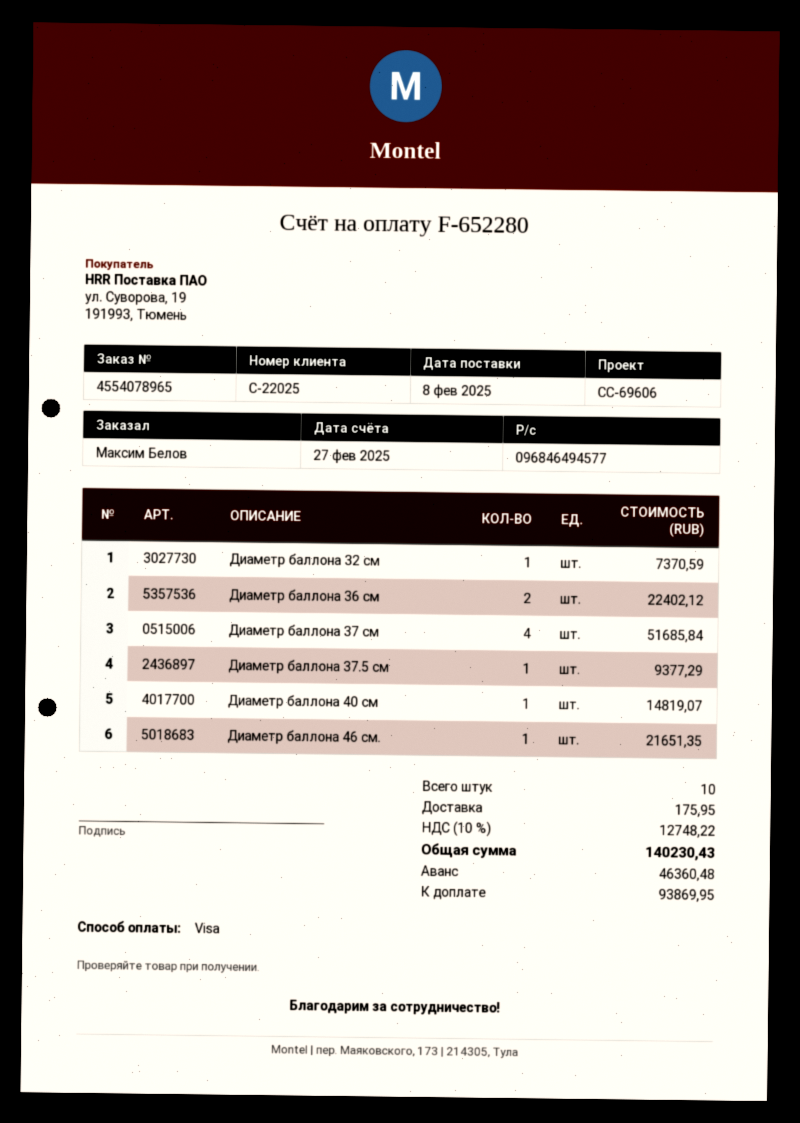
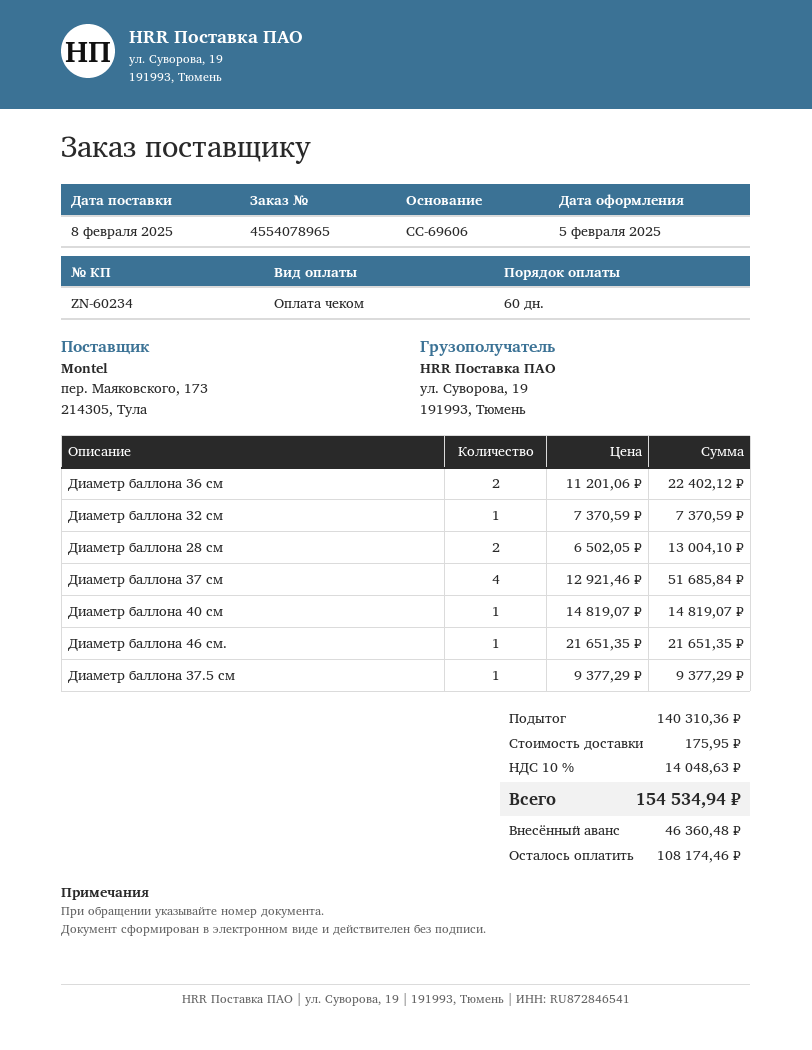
payment method: Visa -> cheque
Диаметр баллона 28 см: none -> 2 for 13004.10
tax: 10% = 12748.22 -> 10% = 14048.63
total: 140230.43 -> 154534.94
balance: 93869.95 -> 108174.46

